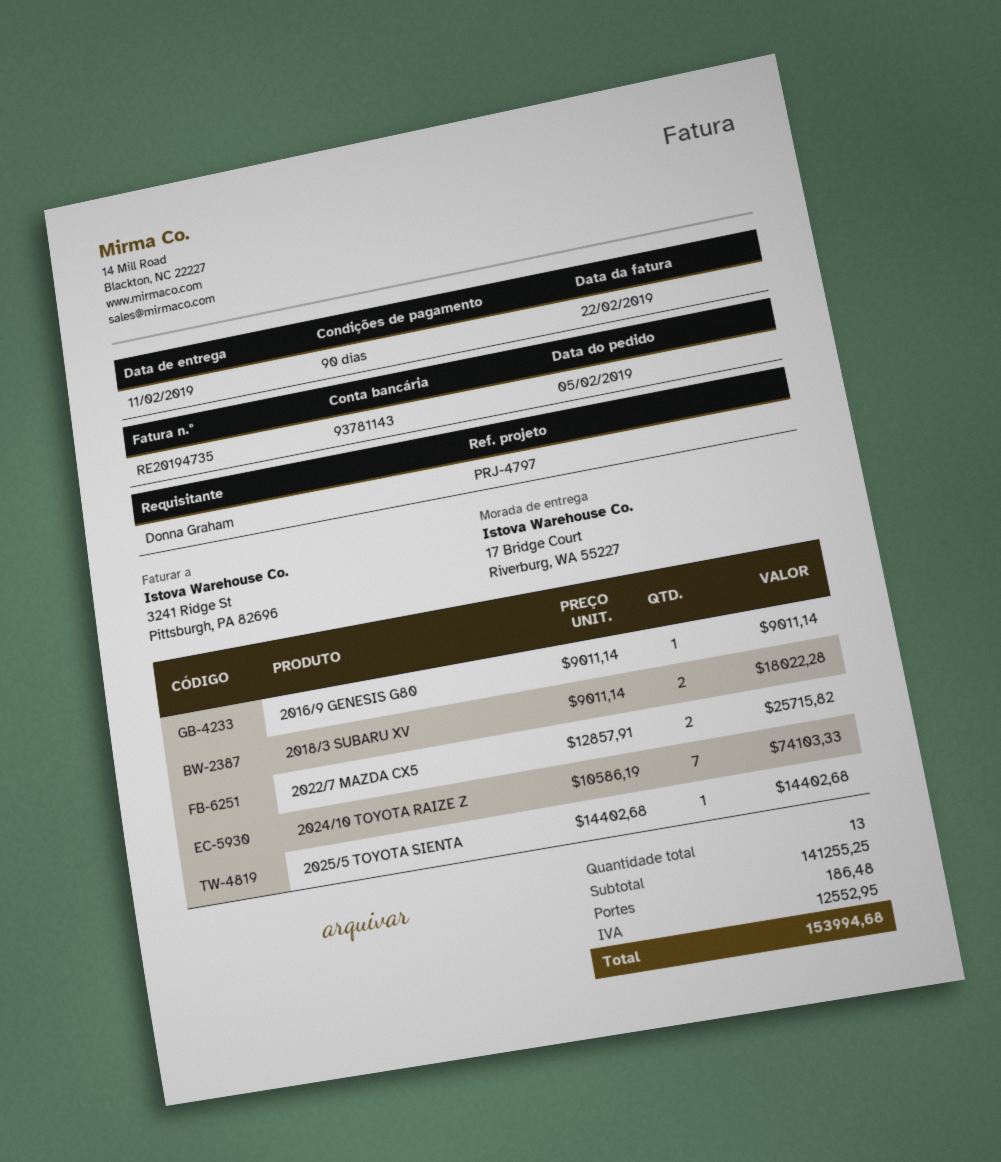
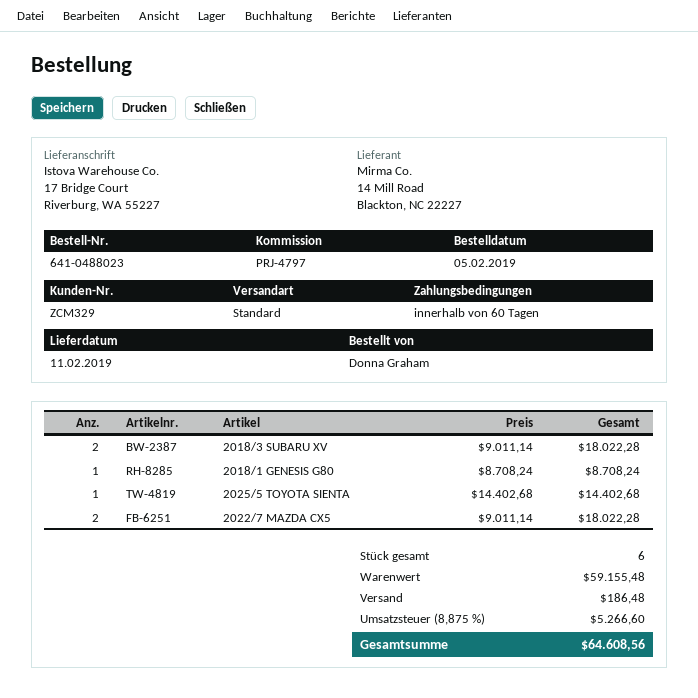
payment terms: 90 days -> 60 days
2016/9 GENESIS G80: 1 x 9011.14 = 9011.14 -> none
2022/7 MAZDA CX5: 2 x 12857.91 = 25715.82 -> 2 x 9011.14 = 18022.28
2024/10 TOYOTA RAIZE Z: 7 x 10586.19 = 74103.33 -> none
2018/1 GENESIS G80: none -> 1 x 8708.24 = 8708.24
total quantity: 13 -> 6
subtotal: 141255.25 -> 59155.48
tax: 12552.95 -> 5266.60
total: 153994.68 -> 64608.56

